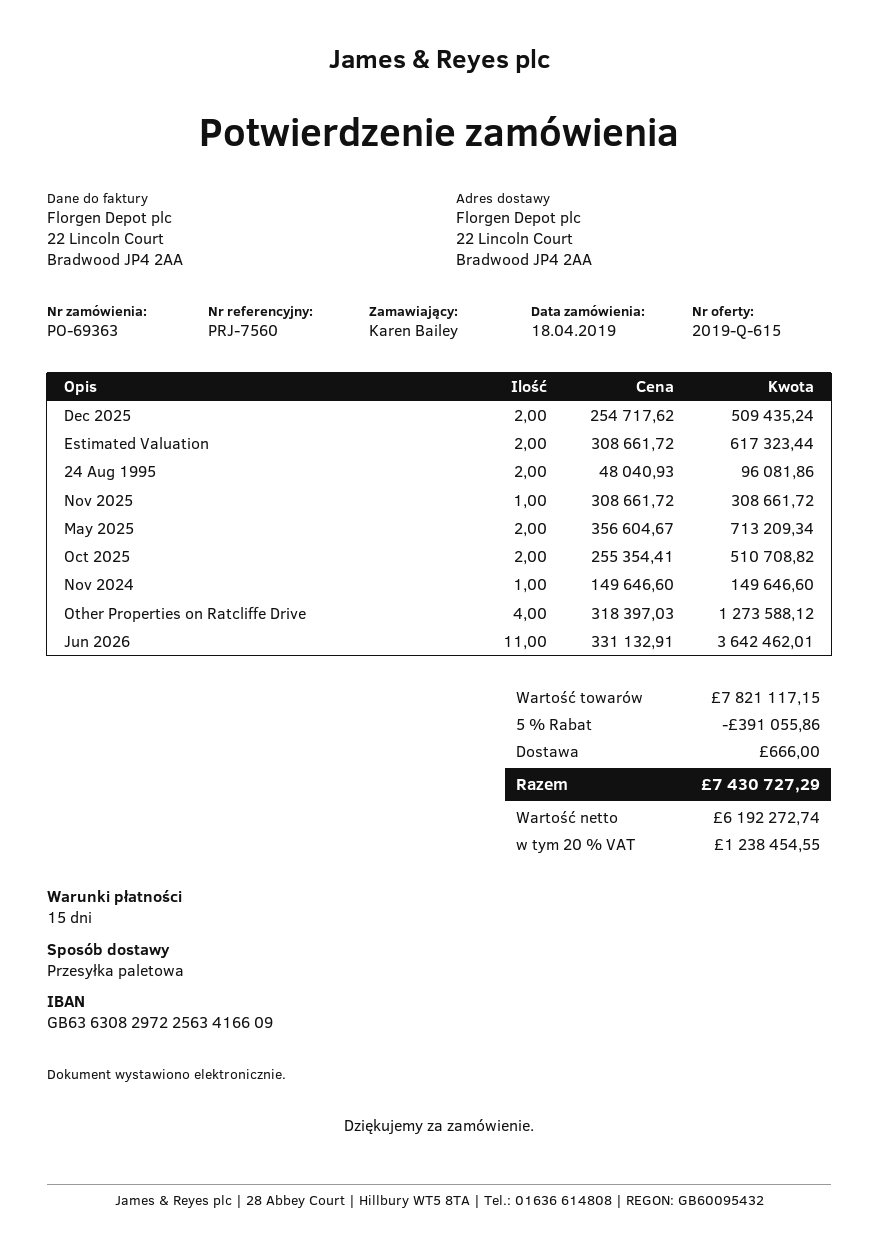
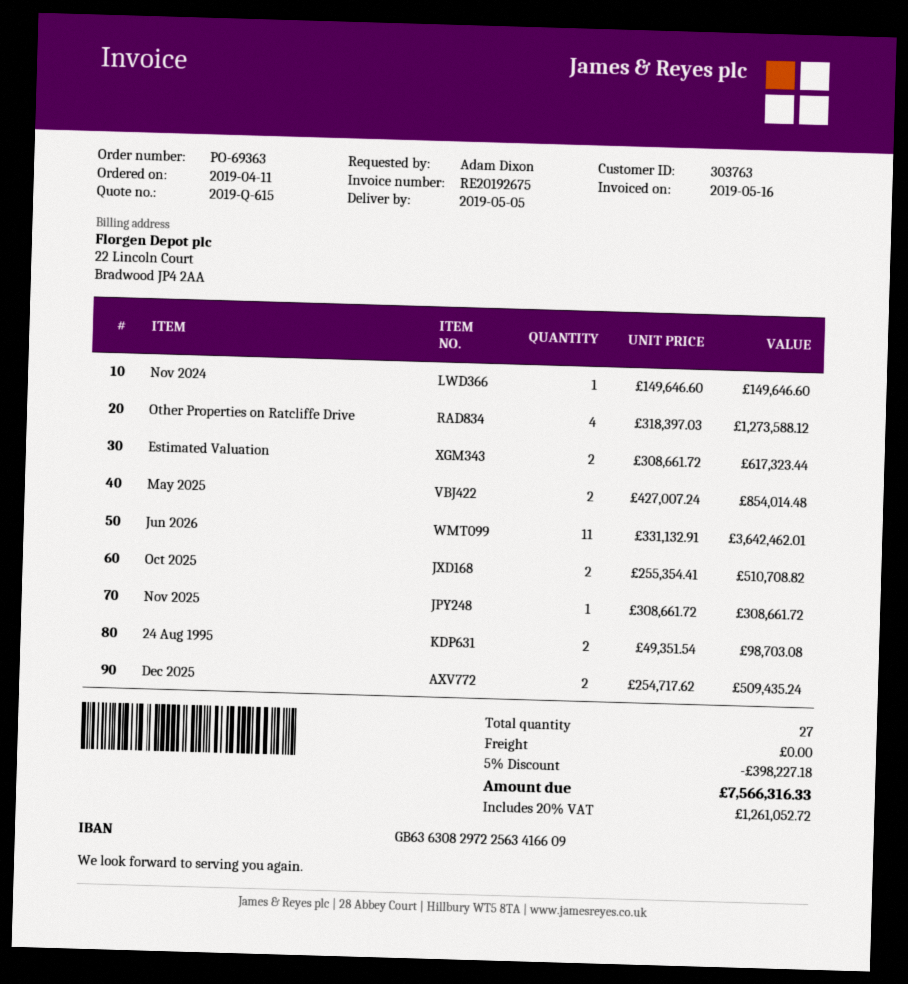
order date: 2019-04-18 -> 2019-04-11
ordered by: Karen Bailey -> Adam Dixon
24 Aug 1995: 2 x 48040.93 = 96081.86 -> 2 x 49351.54 = 98703.08
May 2025: 2 x 356604.67 = 713209.34 -> 2 x 427007.24 = 854014.48
discount: 5% = 391055.86 -> 5% = 398227.18
shipping: 666.00 -> 0.00
tax: 20% = 1238454.55 -> 20% = 1261052.72
total: 7430727.29 -> 7566316.33

